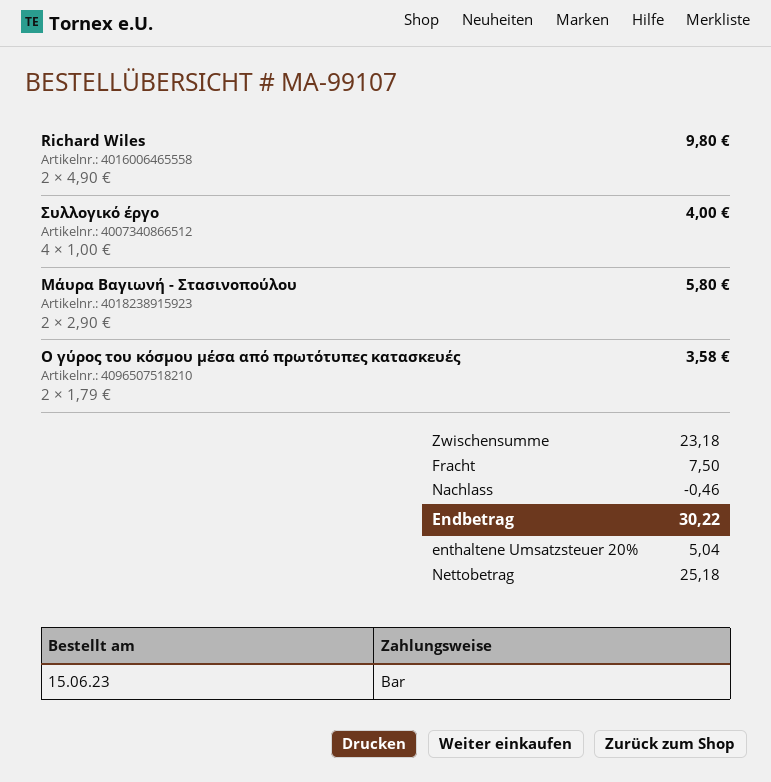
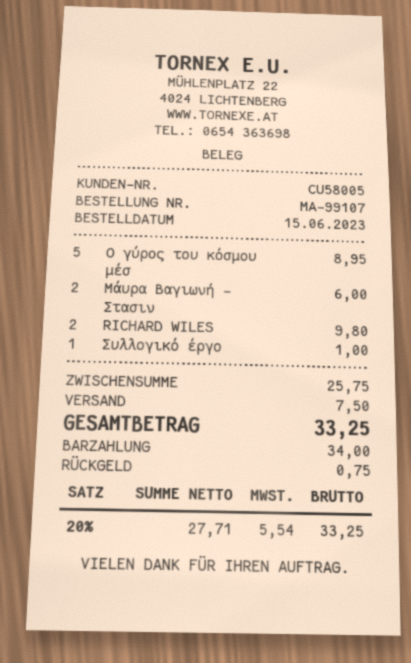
Συλλογικό έργο: 4 for 4.00 -> 1 for 1.00
Μάυρα Βαγιωνή - Στασινοπούλου: 2 for 5.80 -> 2 for 6.00
Ο γύρος του κόσμου μέσα από πρωτότυπες κατασκευές: 2 for 3.58 -> 5 for 8.95
subtotal: 23.18 -> 25.75
discount: 0.46 -> none
net: 25.18 -> 27.71
tax: 20% = 5.04 -> 20% = 5.54
total: 30.22 -> 33.25

